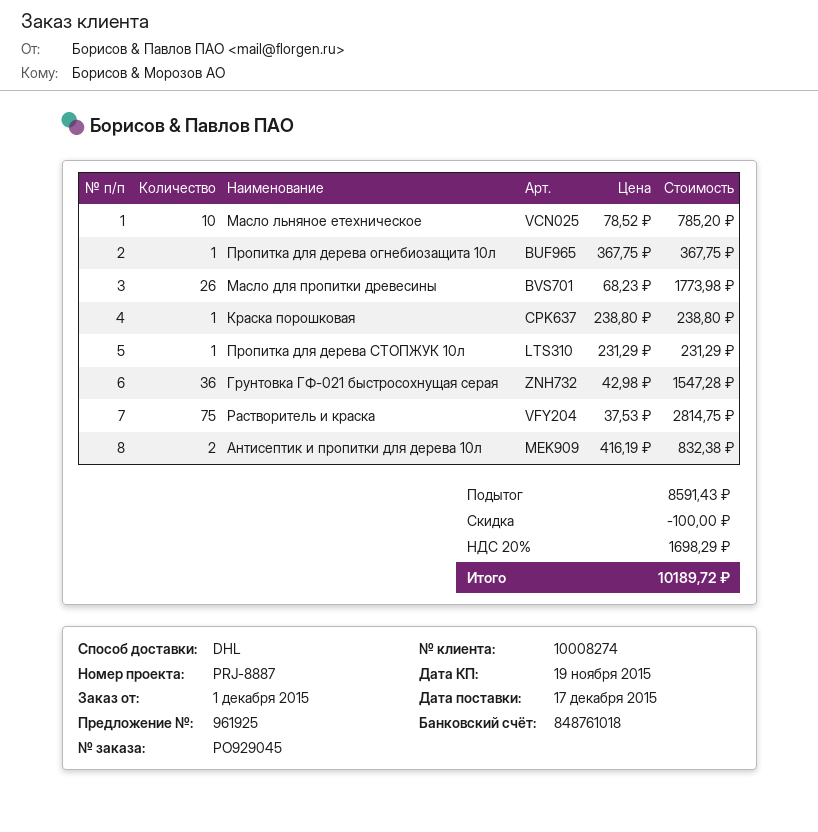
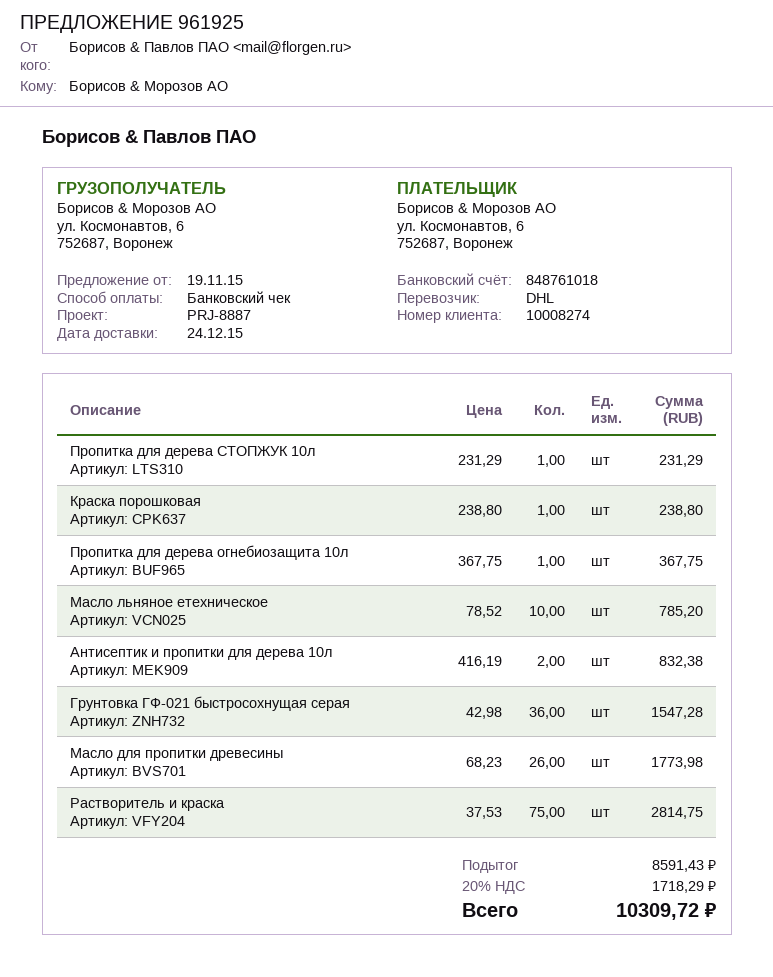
delivery date: 2015-12-17 -> 2015-12-24
discount: 100.00 -> none
tax: 20% = 1698.29 -> 20% = 1718.29
total: 10189.72 -> 10309.72

